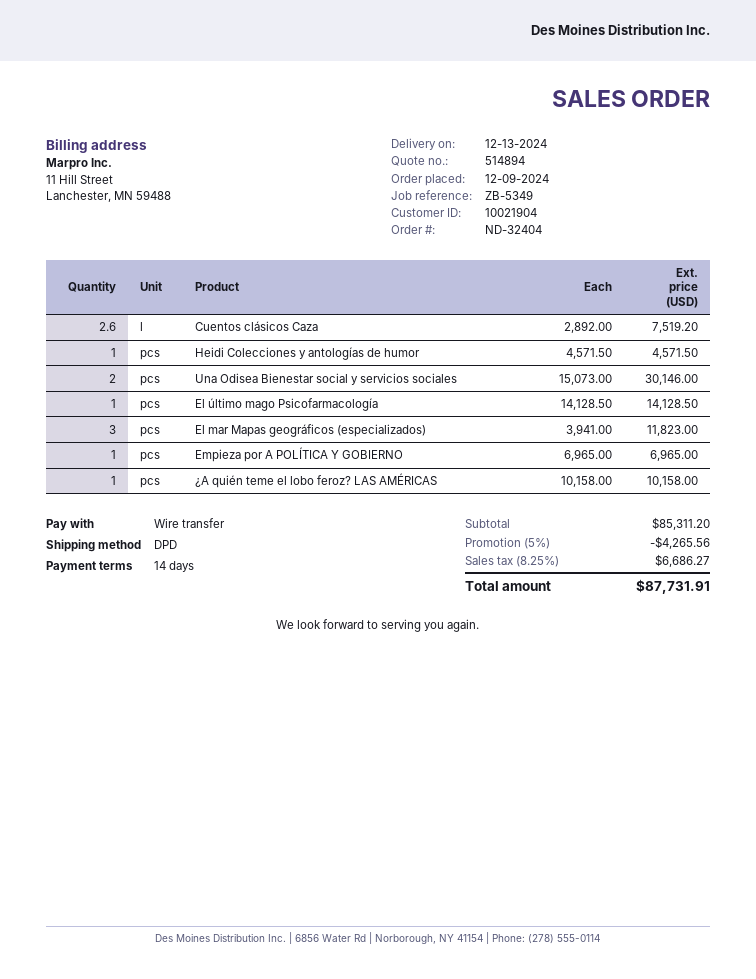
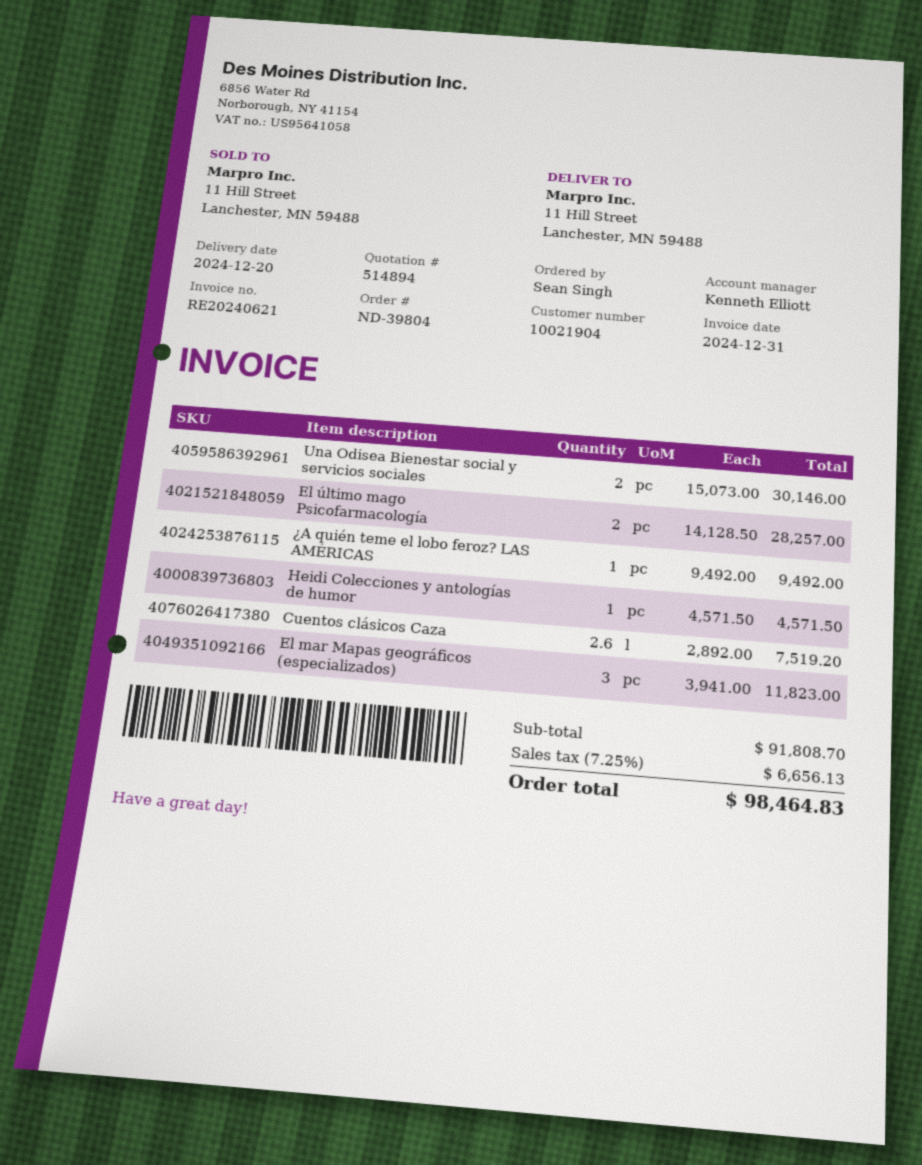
order number: ND-32404 -> ND-39804
delivery date: 2024-12-13 -> 2024-12-20
El último mago Psicofarmacología: 1 x 14128.50 = 14128.50 -> 2 x 14128.50 = 28257.00
Empieza por A POLÍTICA Y GOBIERNO: 1 x 6965.00 = 6965.00 -> none
¿A quién teme el lobo feroz? LAS AMÉRICAS: 1 x 10158.00 = 10158.00 -> 1 x 9492.00 = 9492.00
subtotal: 85311.20 -> 91808.70
discount: 5% = 4265.56 -> none
tax: 8.25% = 6686.27 -> 7.25% = 6656.13
total: 87731.91 -> 98464.83

